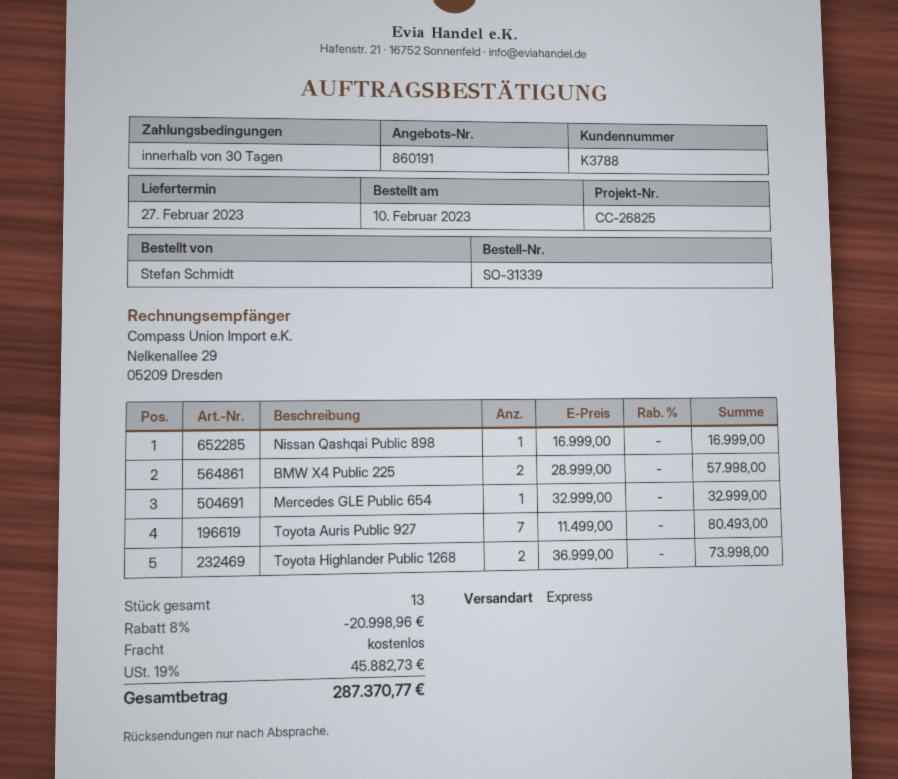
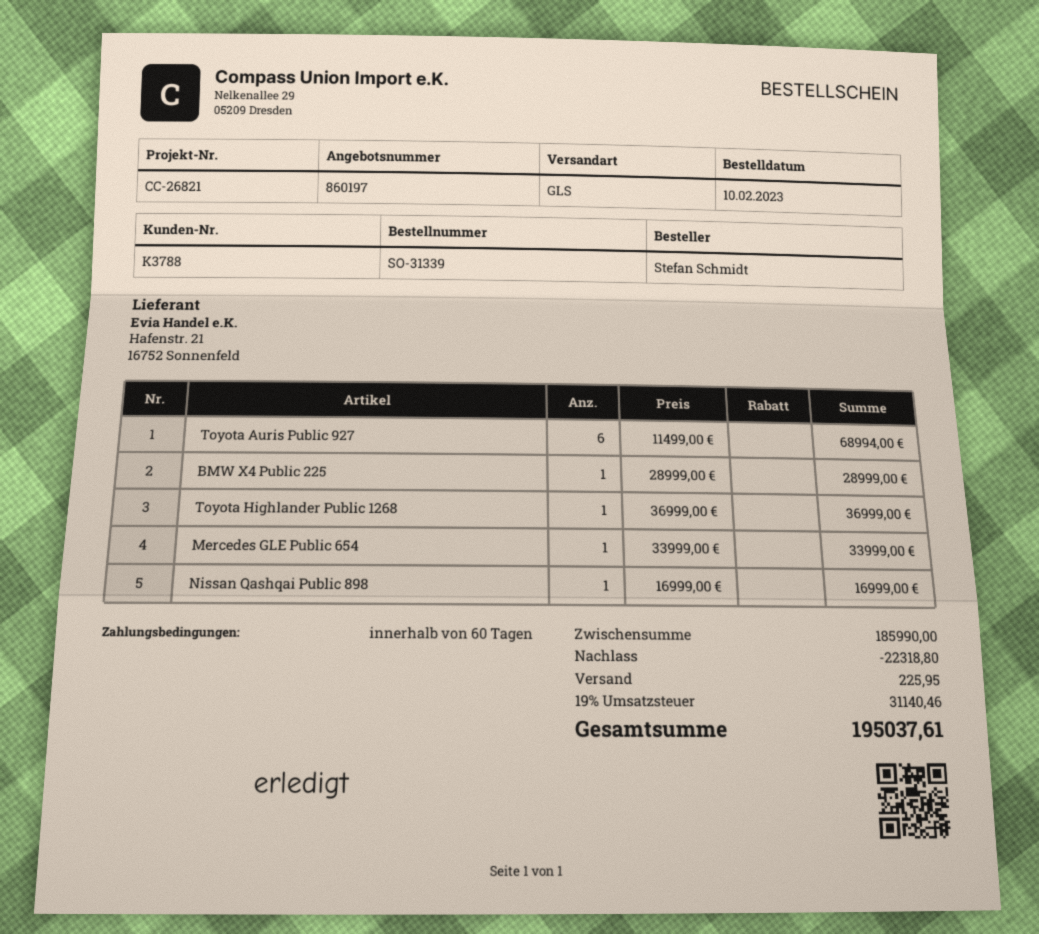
quote number: 860191 -> 860197
payment terms: 30 days -> 60 days
reference: CC-26825 -> CC-26821
shipping method: express -> GLS
BMW X4 Public 225: 2 x 28999.00 = 57998.00 -> 1 x 28999.00 = 28999.00
Mercedes GLE Public 654: 1 x 32999.00 = 32999.00 -> 1 x 33999.00 = 33999.00
Toyota Auris Public 927: 7 x 11499.00 = 80493.00 -> 6 x 11499.00 = 68994.00
Toyota Highlander Public 1268: 2 x 36999.00 = 73998.00 -> 1 x 36999.00 = 36999.00
discount: 20998.96 -> 22318.80
shipping: 0.00 -> 225.95
tax: 19% = 45882.73 -> 19% = 31140.46
total: 287370.77 -> 195037.61

